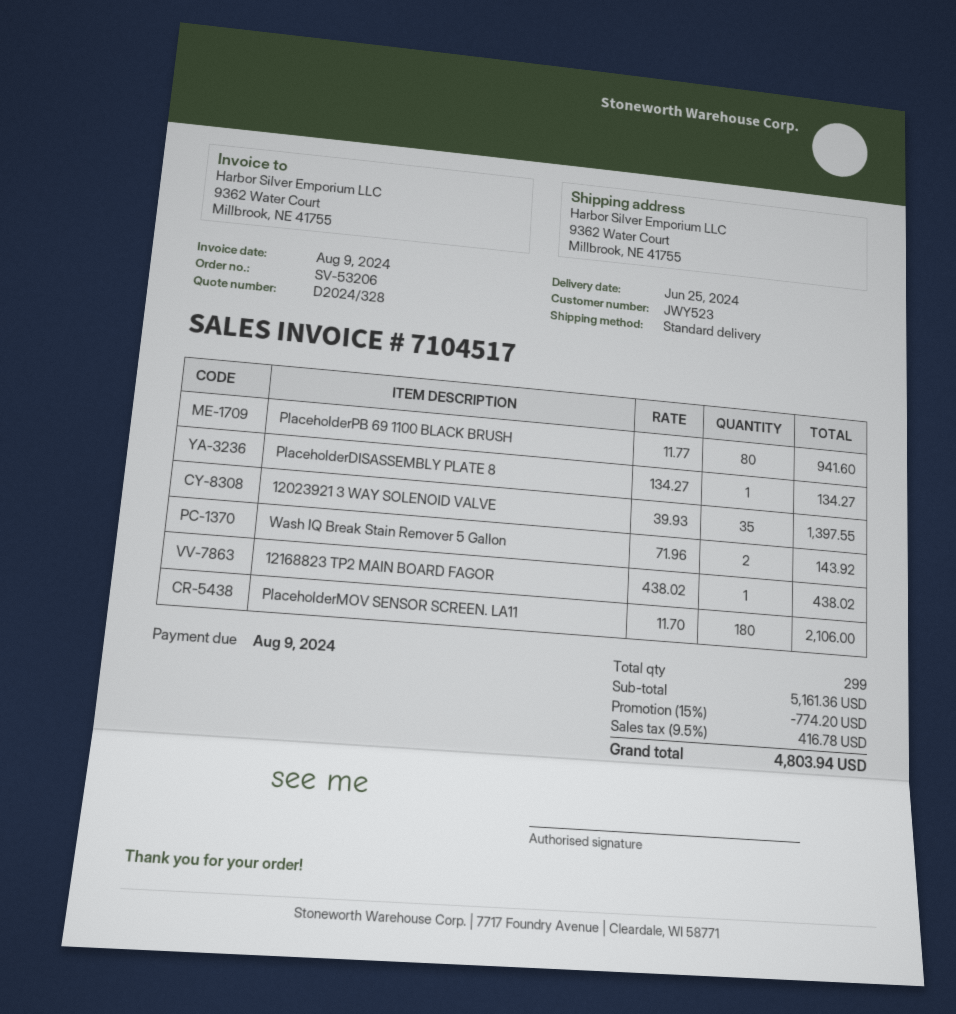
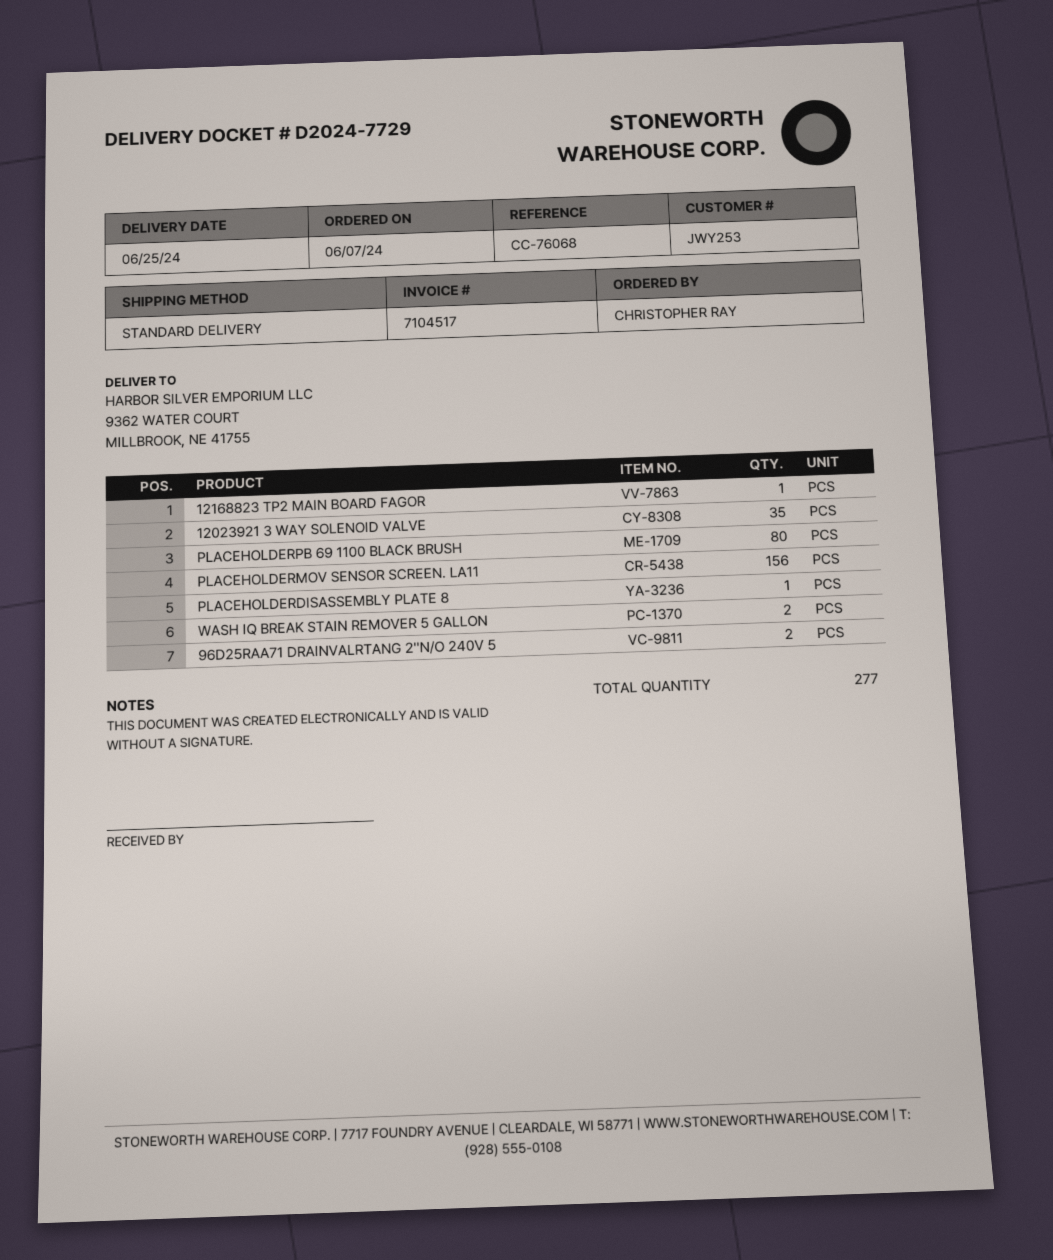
customer number: JWY523 -> JWY253
PlaceholderMOV SENSOR SCREEN. LA11: 180 -> 156
96D25RAA71 DRAINVALRTANG 2''N/O 240V 5: none -> 2
total quantity: 299 -> 277

